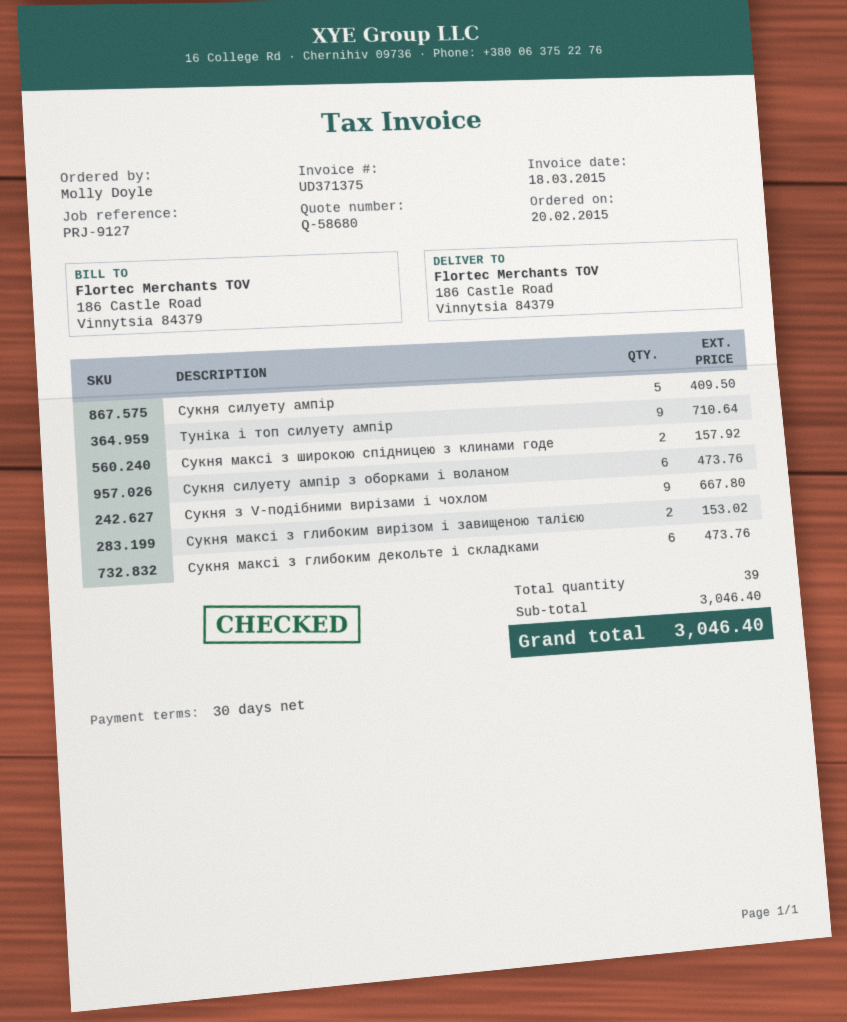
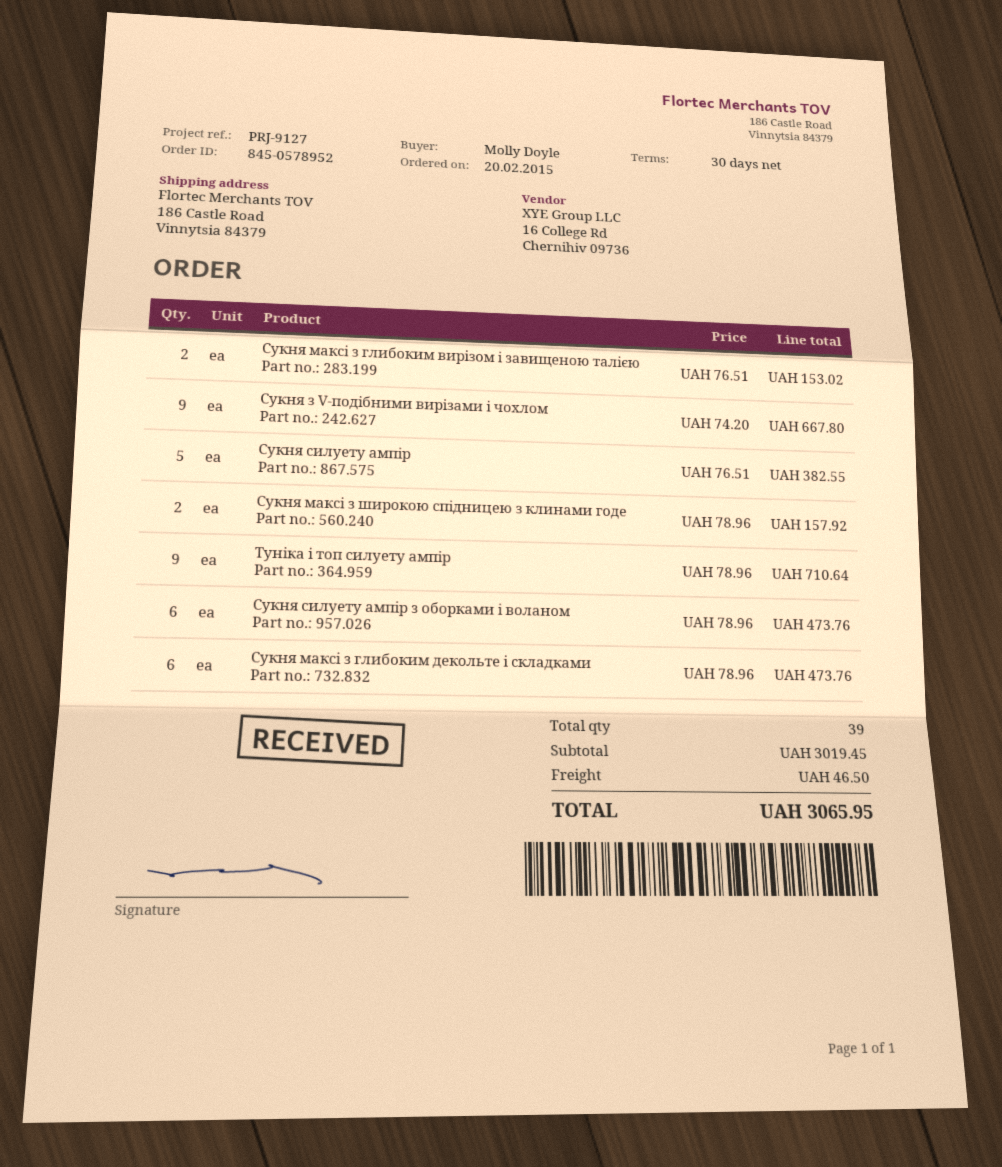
Сукня силуету ампір: 5 for 409.50 -> 5 for 382.55
subtotal: 3046.40 -> 3019.45
shipping: none -> 46.50
total: 3046.40 -> 3065.95

